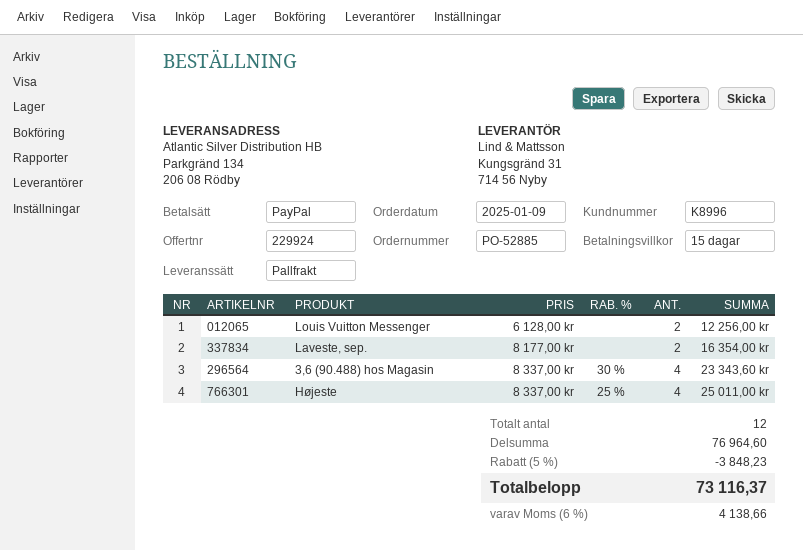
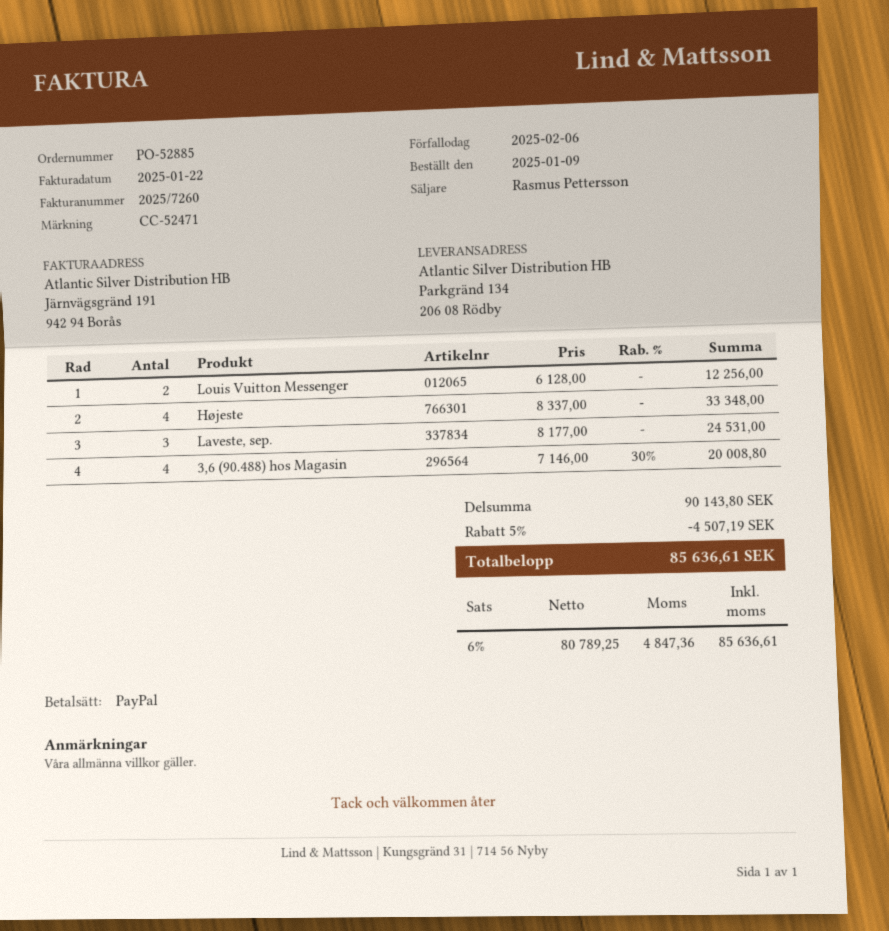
Laveste, sep.: 2 x 8177.00 = 16354.00 -> 3 x 8177.00 = 24531.00
3,6 (90.488) hos Magasin: 4 x 8337.00 - 30% = 23343.60 -> 4 x 7146.00 - 30% = 20008.80
Højeste: 4 x 8337.00 - 25% = 25011.00 -> 4 x 8337.00 = 33348.00
subtotal: 76964.60 -> 90143.80
discount: 5% = 3848.23 -> 5% = 4507.19
tax: 6% = 4138.66 -> 6% = 4847.36
total: 73116.37 -> 85636.61

